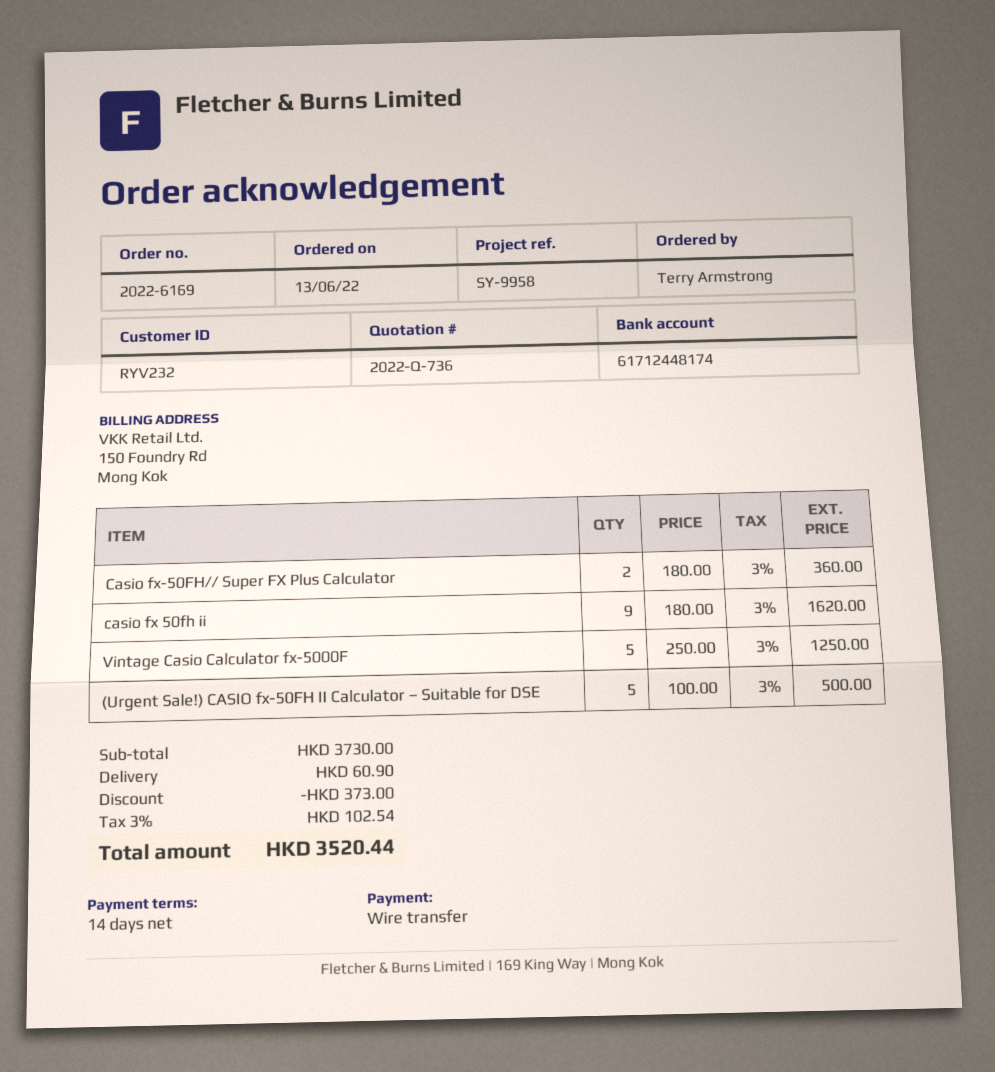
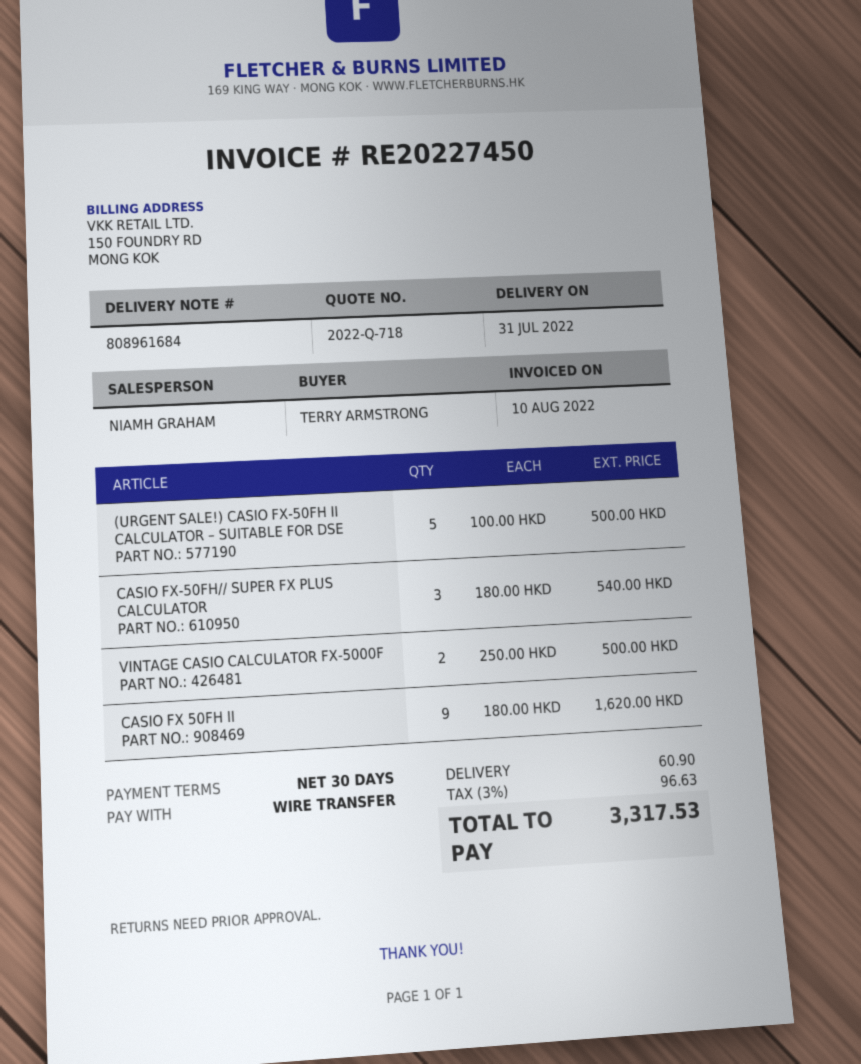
quote number: 2022-Q-736 -> 2022-Q-718
payment terms: 14 days -> 30 days
Casio fx-50FH// Super FX Plus Calculator: 2 x 180.00 = 360.00 -> 3 x 180.00 = 540.00
Vintage Casio Calculator fx-5000F: 5 x 250.00 = 1250.00 -> 2 x 250.00 = 500.00
discount: 373.00 -> none
tax: 3% = 102.54 -> 3% = 96.63
total: 3520.44 -> 3317.53

